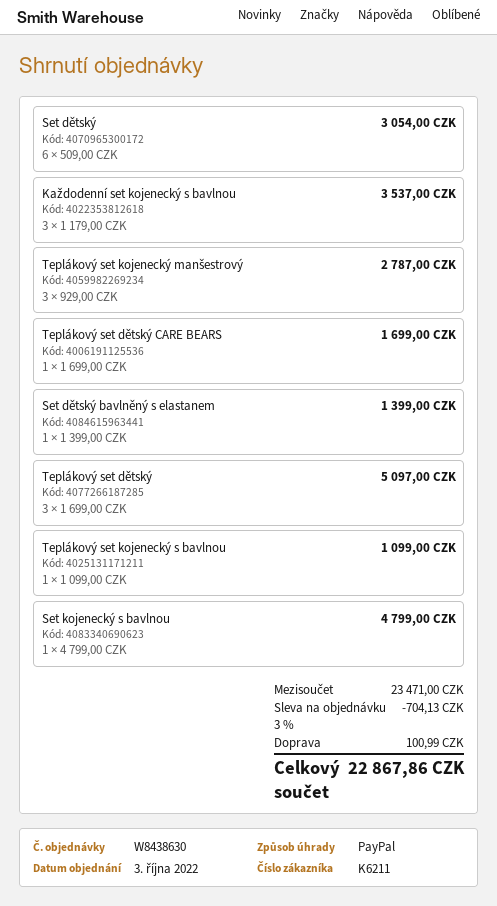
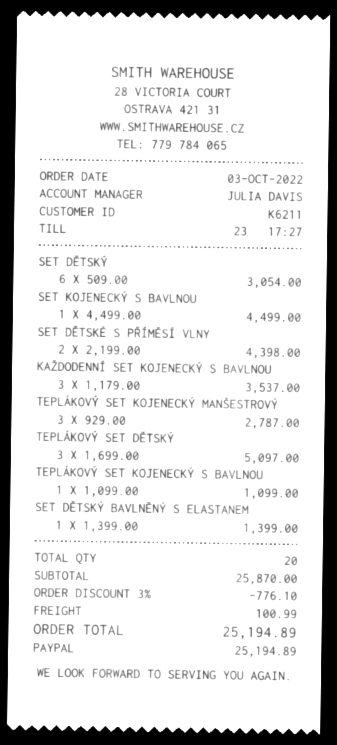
Teplákový set dětský CARE BEARS: 1 x 1699.00 = 1699.00 -> none
Set kojenecký s bavlnou: 1 x 4799.00 = 4799.00 -> 1 x 4499.00 = 4499.00
SET DĚTSKÉ S PŘÍMĚSÍ VLNY: none -> 2 x 2199.00 = 4398.00
subtotal: 23471.00 -> 25870.00
discount: 3% = 704.13 -> 3% = 776.10
total: 22867.86 -> 25194.89

